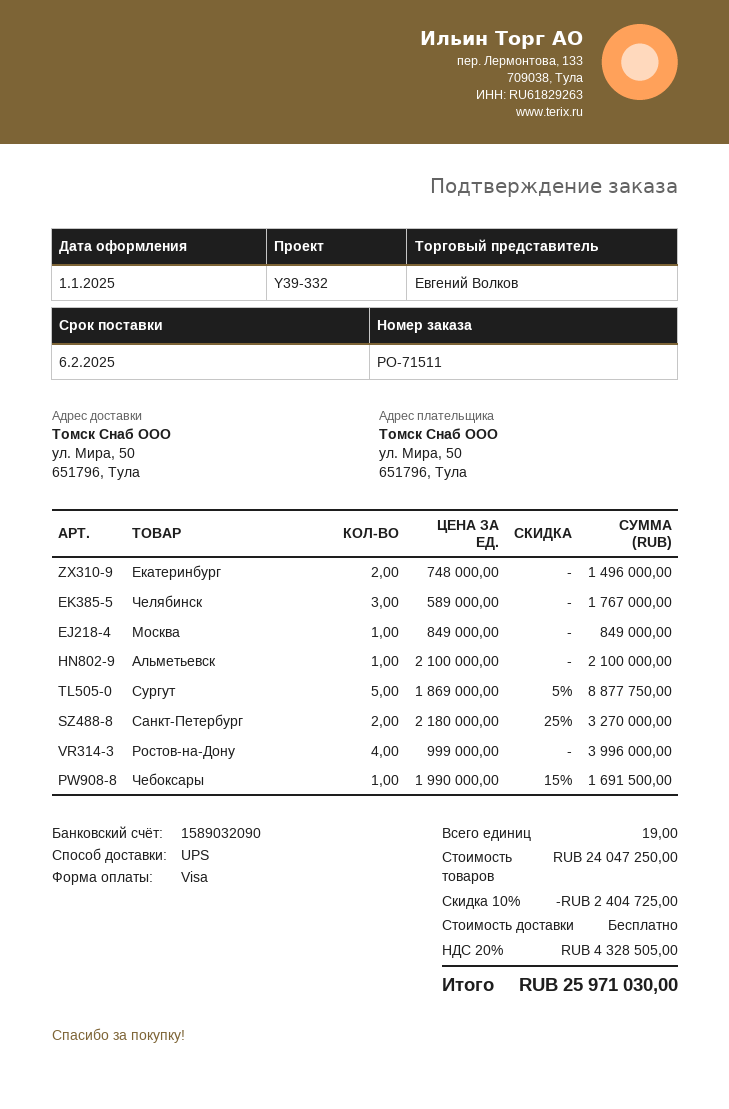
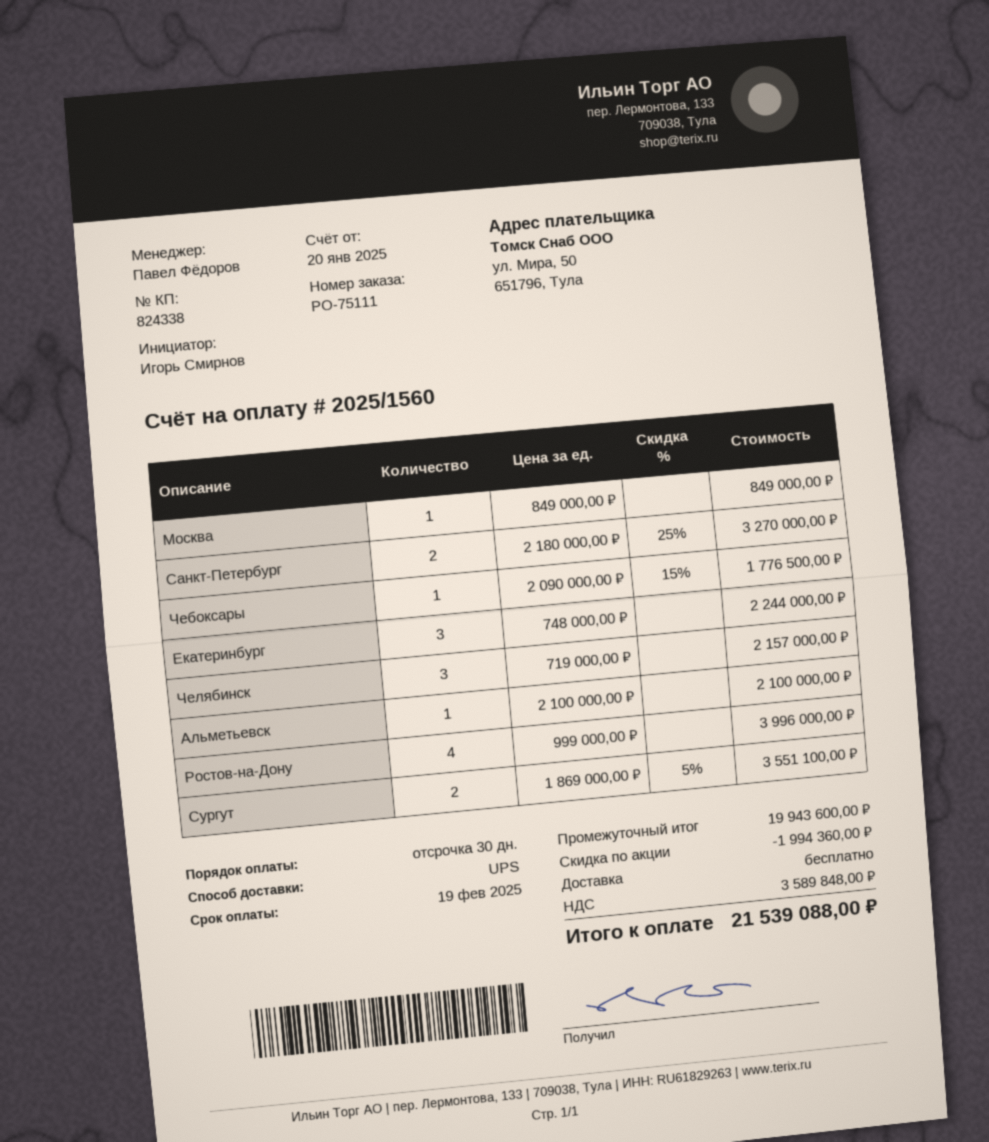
order number: PO-71511 -> PO-75111
sales rep: Евгений Волков -> Павел Фёдоров
Екатеринбург: 2 x 748000.00 = 1496000.00 -> 3 x 748000.00 = 2244000.00
Челябинск: 3 x 589000.00 = 1767000.00 -> 3 x 719000.00 = 2157000.00
Сургут: 5 x 1869000.00 - 5% = 8877750.00 -> 2 x 1869000.00 - 5% = 3551100.00
Чебоксары: 1 x 1990000.00 - 15% = 1691500.00 -> 1 x 2090000.00 - 15% = 1776500.00
subtotal: 24047250.00 -> 19943600.00
discount: 2404725.00 -> 1994360.00
tax: 4328505.00 -> 3589848.00
total: 25971030.00 -> 21539088.00

